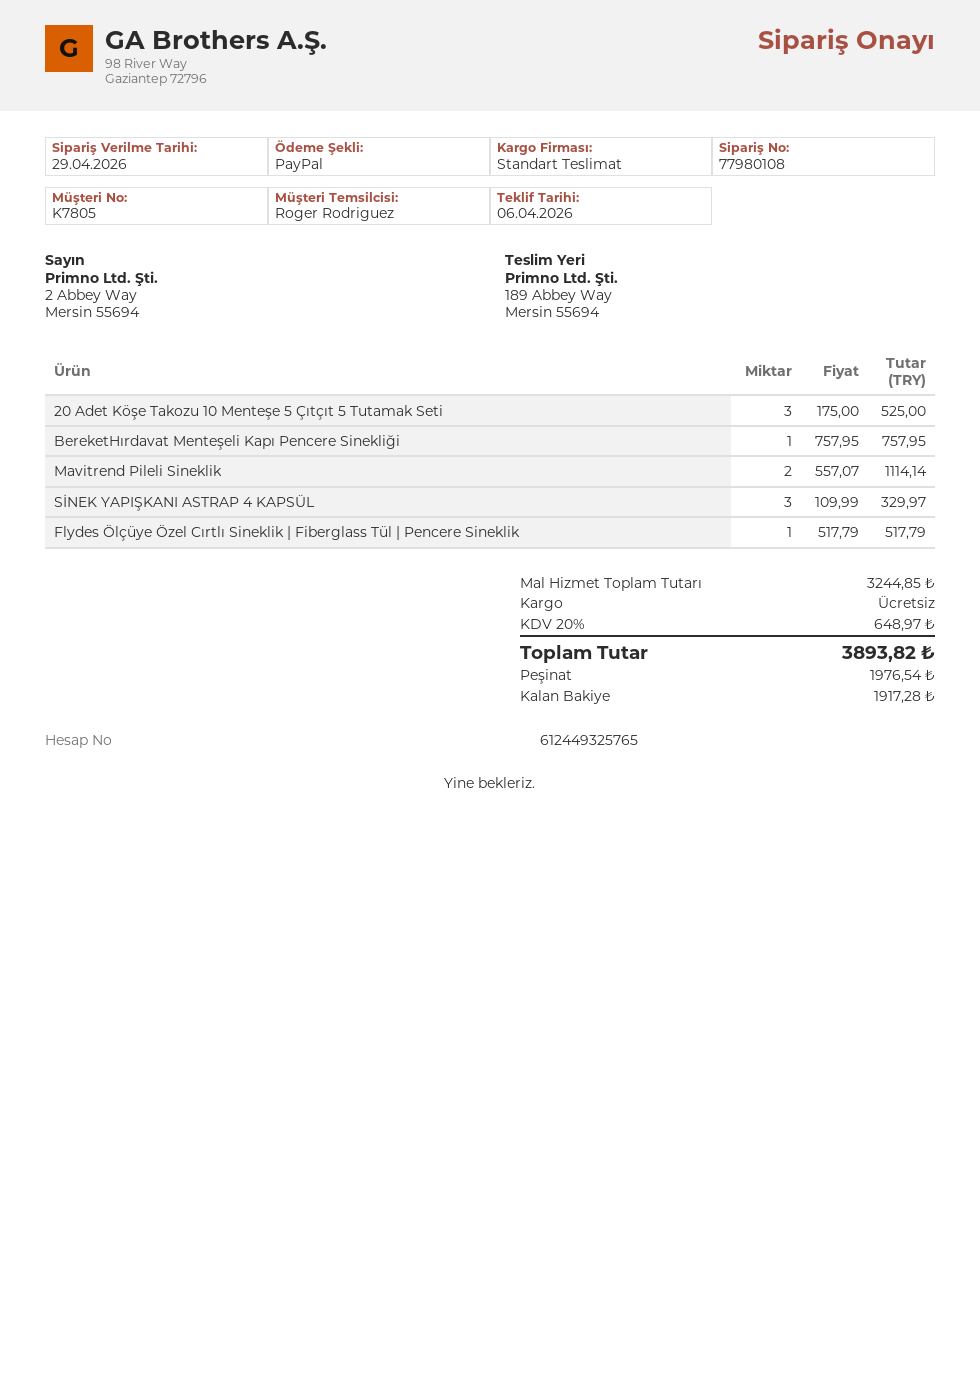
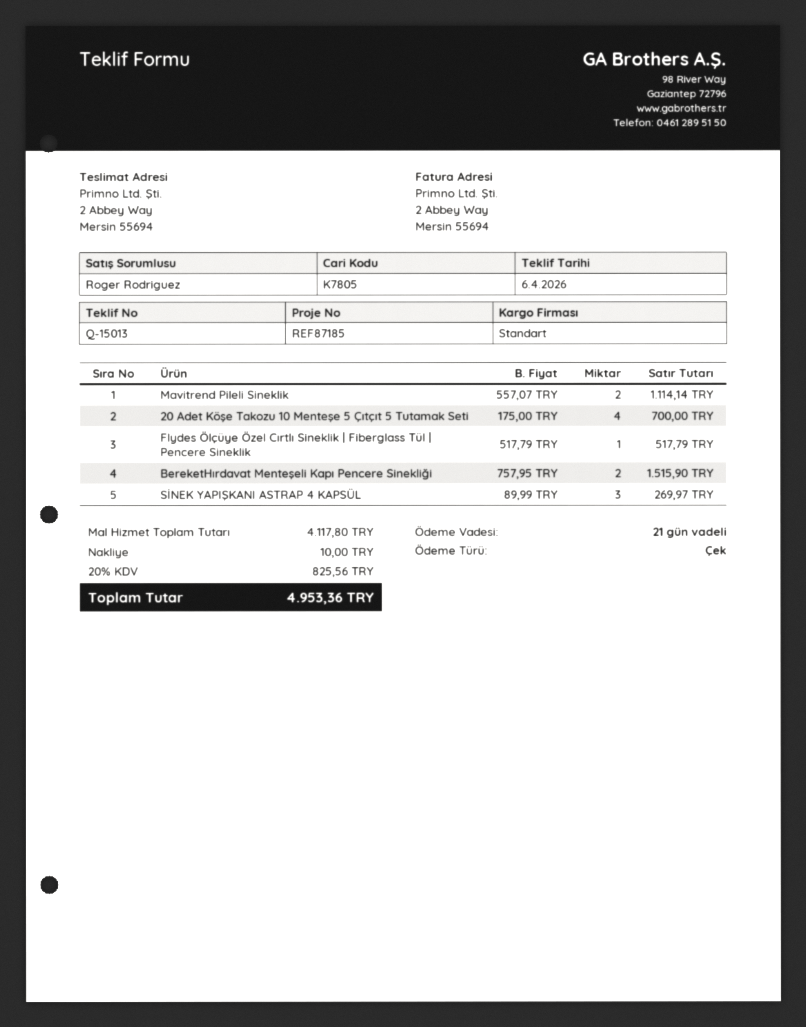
payment method: PayPal -> cheque
ship to: 189 Abbey Way, Mersin 55694 -> 2 Abbey Way, Mersin 55694
20 Adet Köşe Takozu 10 Menteşe 5 Çıtçıt 5 Tutamak Seti: 3 x 175.00 = 525.00 -> 4 x 175.00 = 700.00
BereketHırdavat Menteşeli Kapı Pencere Sinekliği: 1 x 757.95 = 757.95 -> 2 x 757.95 = 1515.90
SİNEK YAPIŞKANI ASTRAP 4 KAPSÜL: 3 x 109.99 = 329.97 -> 3 x 89.99 = 269.97
subtotal: 3244.85 -> 4117.80
shipping: 0.00 -> 10.00
tax: 20% = 648.97 -> 20% = 825.56
total: 3893.82 -> 4953.36

